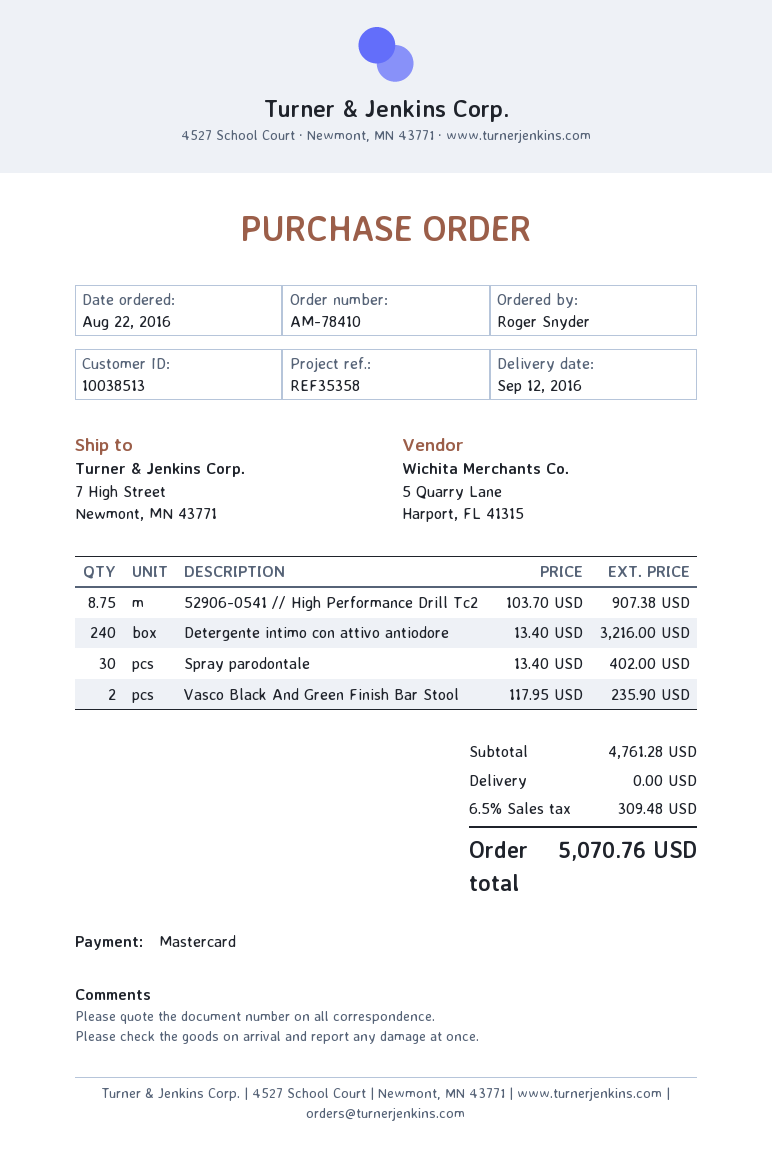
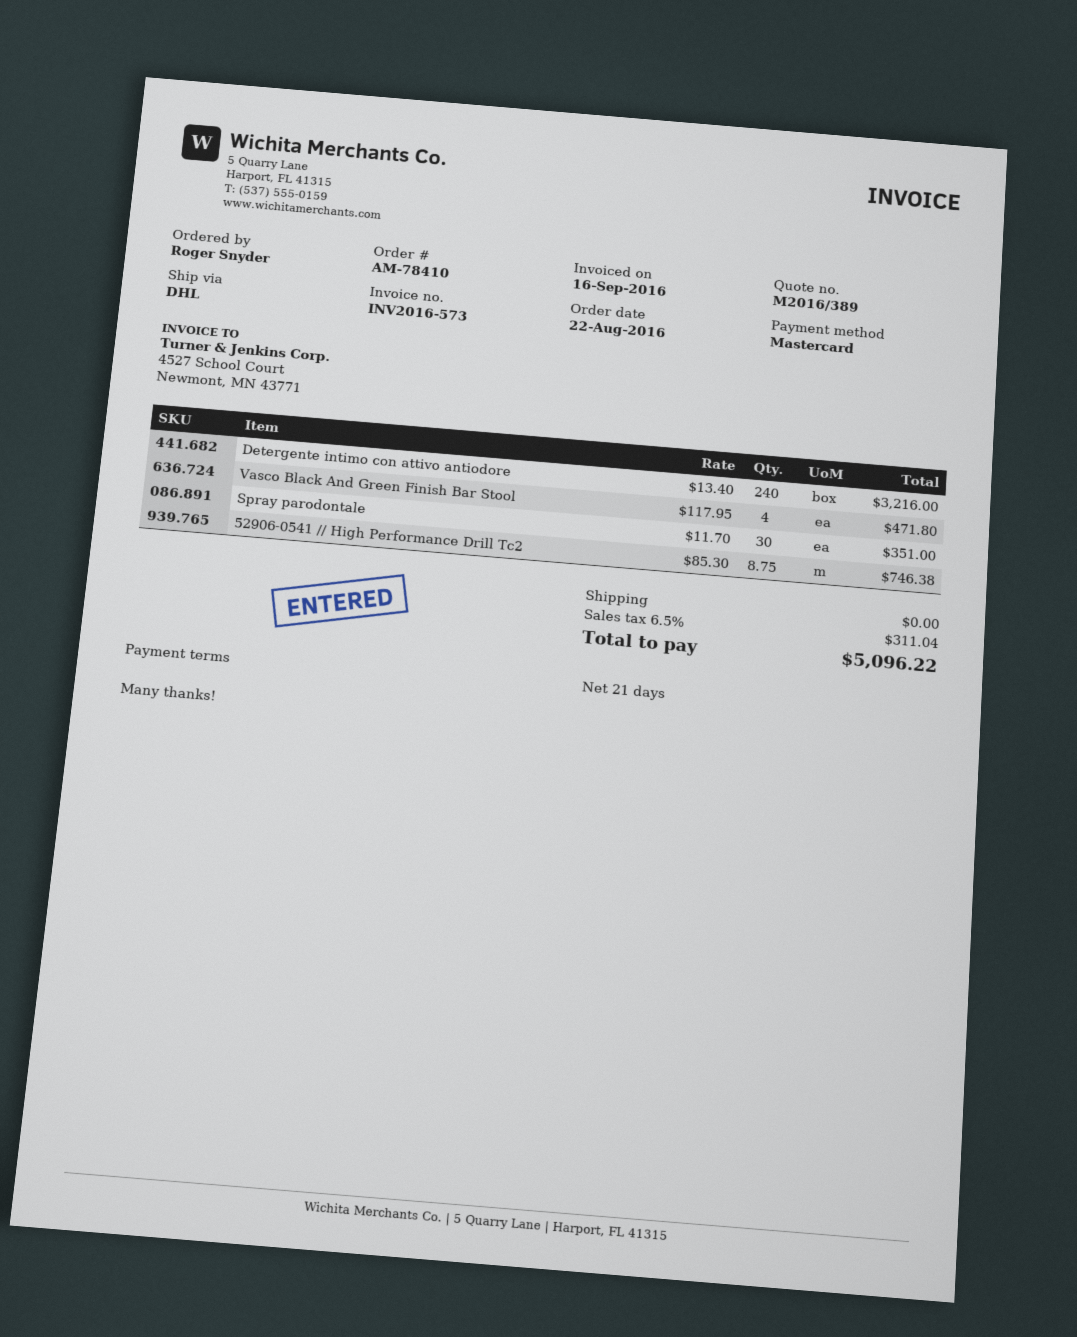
52906-0541 // High Performance Drill Tc2: 8.75 x 103.70 = 907.38 -> 8.75 x 85.30 = 746.38
Spray parodontale: 30 x 13.40 = 402.00 -> 30 x 11.70 = 351.00
Vasco Black And Green Finish Bar Stool: 2 x 117.95 = 235.90 -> 4 x 117.95 = 471.80
tax: 6.5% = 309.48 -> 6.5% = 311.04
total: 5070.76 -> 5096.22

